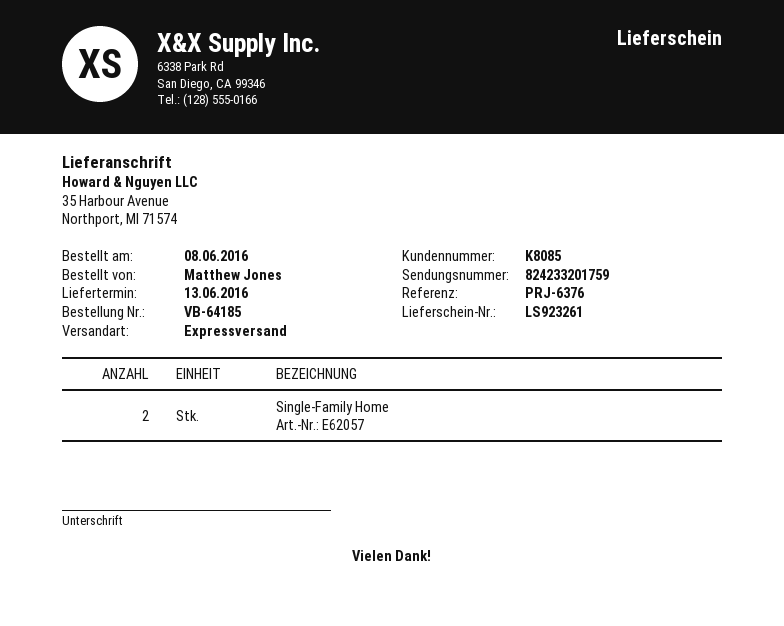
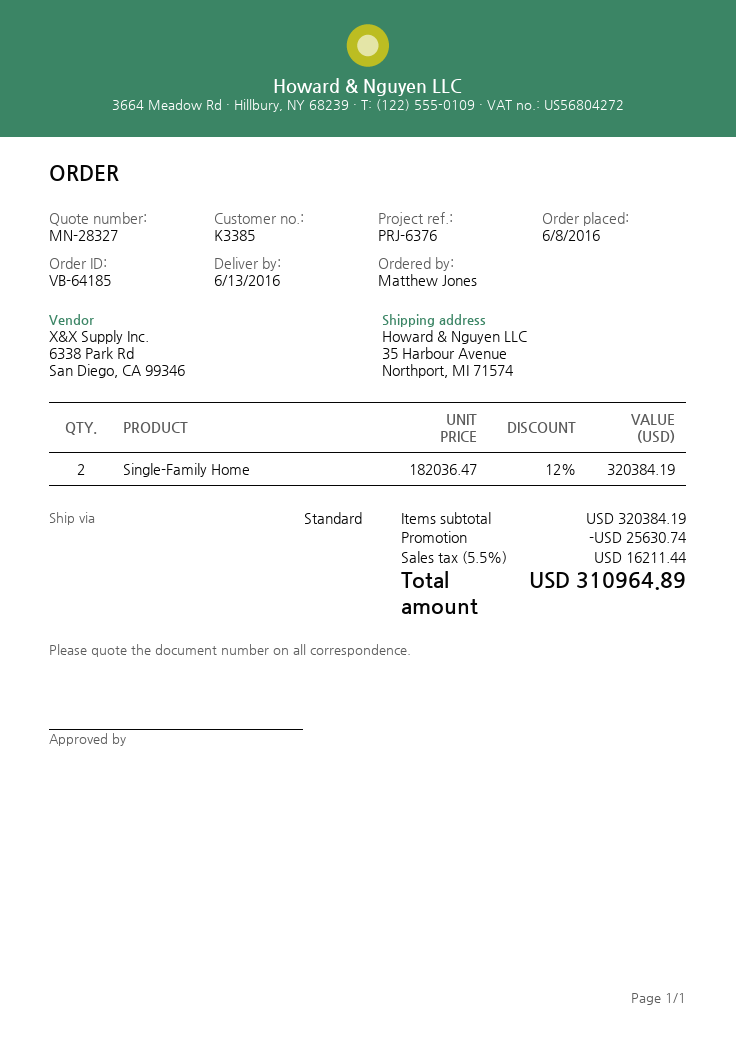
customer number: K8085 -> K3385
shipping method: express -> standard

